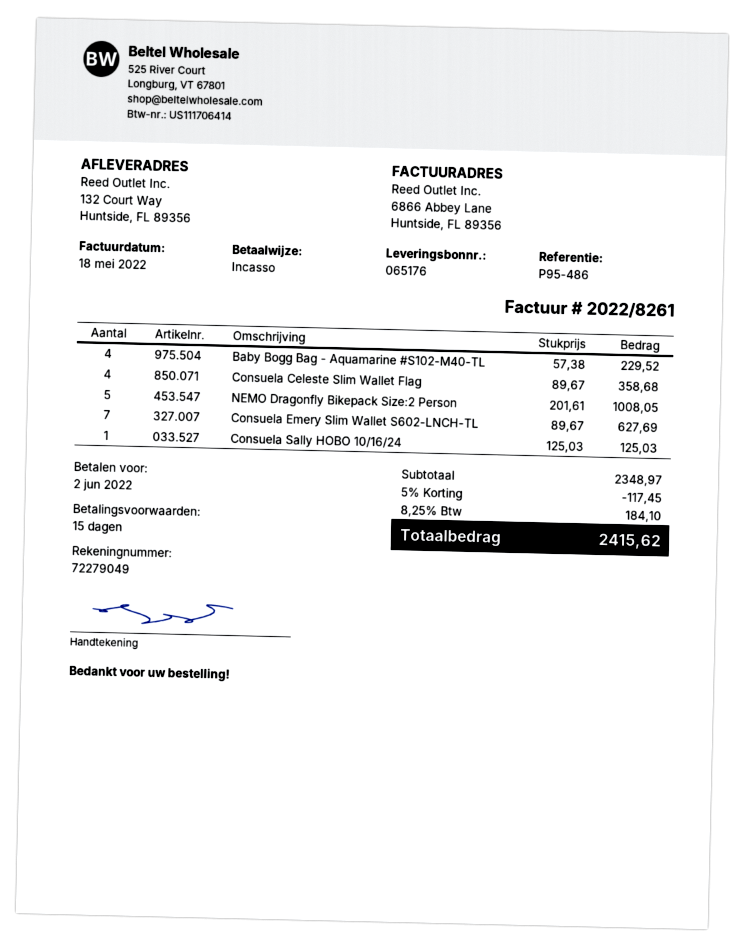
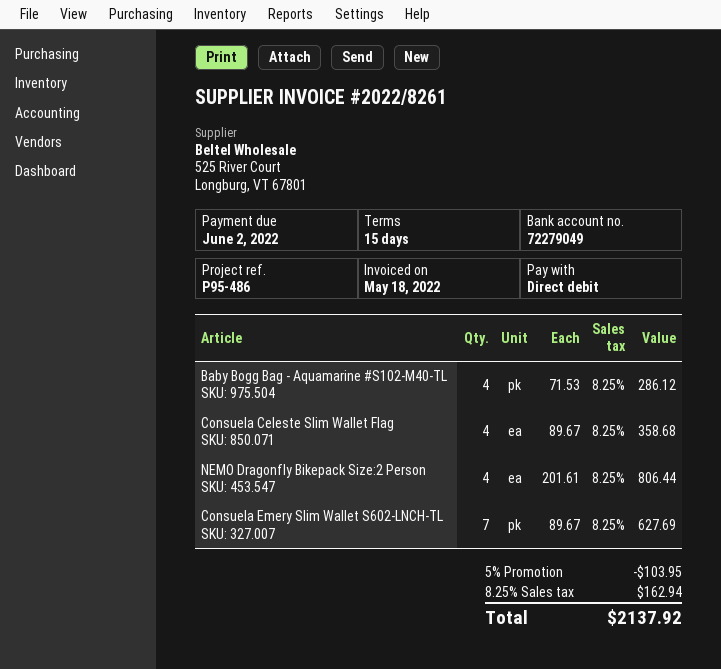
Baby Bogg Bag - Aquamarine #S102-M40-TL: 4 x 57.38 = 229.52 -> 4 x 71.53 = 286.12
NEMO Dragonfly Bikepack Size:2 Person: 5 x 201.61 = 1008.05 -> 4 x 201.61 = 806.44
Consuela Sally HOBO 10/16/24: 1 x 125.03 = 125.03 -> none
discount: 5% = 117.45 -> 5% = 103.95
tax: 8.25% = 184.10 -> 8.25% = 162.94
total: 2415.62 -> 2137.92

